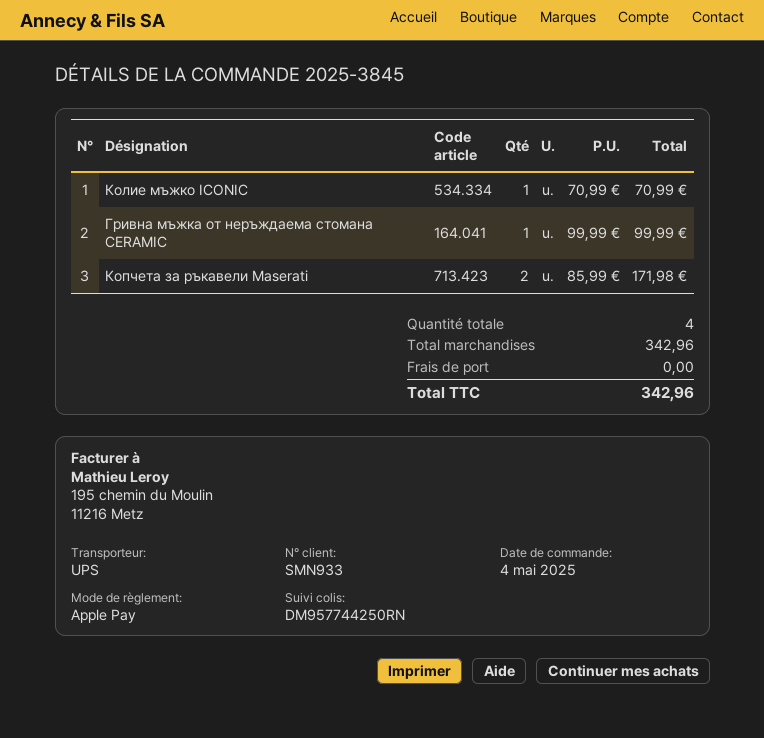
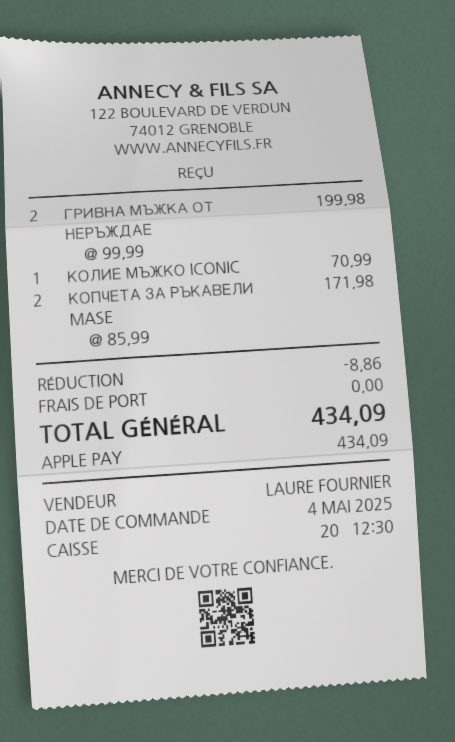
Гривна мъжка от неръждаема стомана CERAMIC: 1 x 99.99 = 99.99 -> 2 x 99.99 = 199.98
discount: none -> 8.86
total: 342.96 -> 434.09

